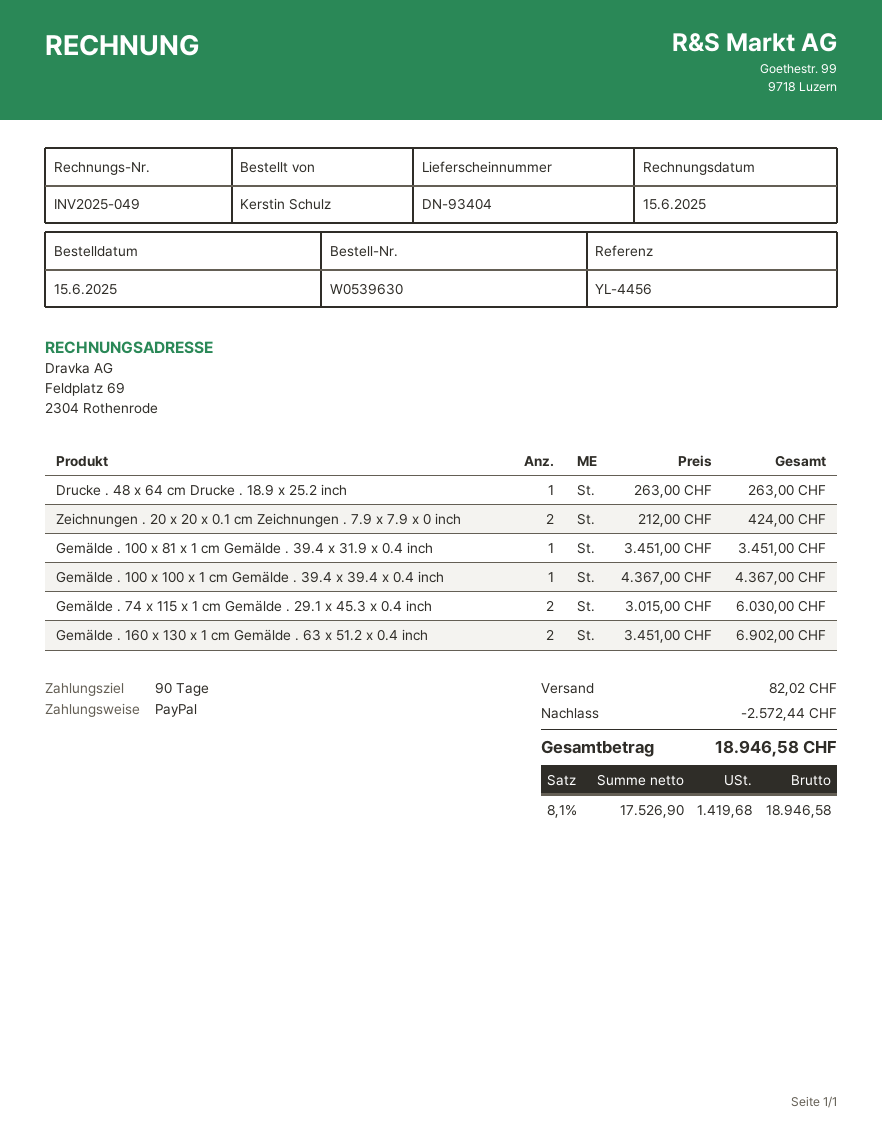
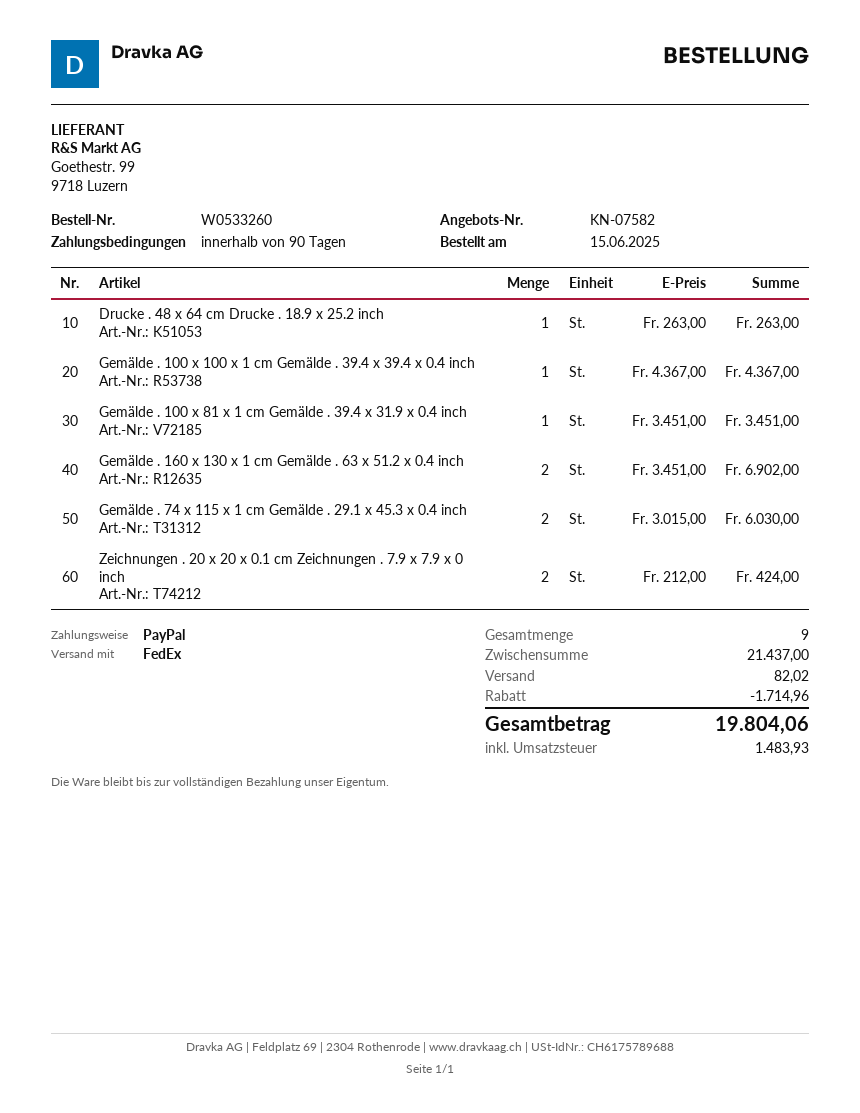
order number: W0539630 -> W0533260
discount: 2572.44 -> 1714.96
tax: 1419.68 -> 1483.93
total: 18946.58 -> 19804.06

